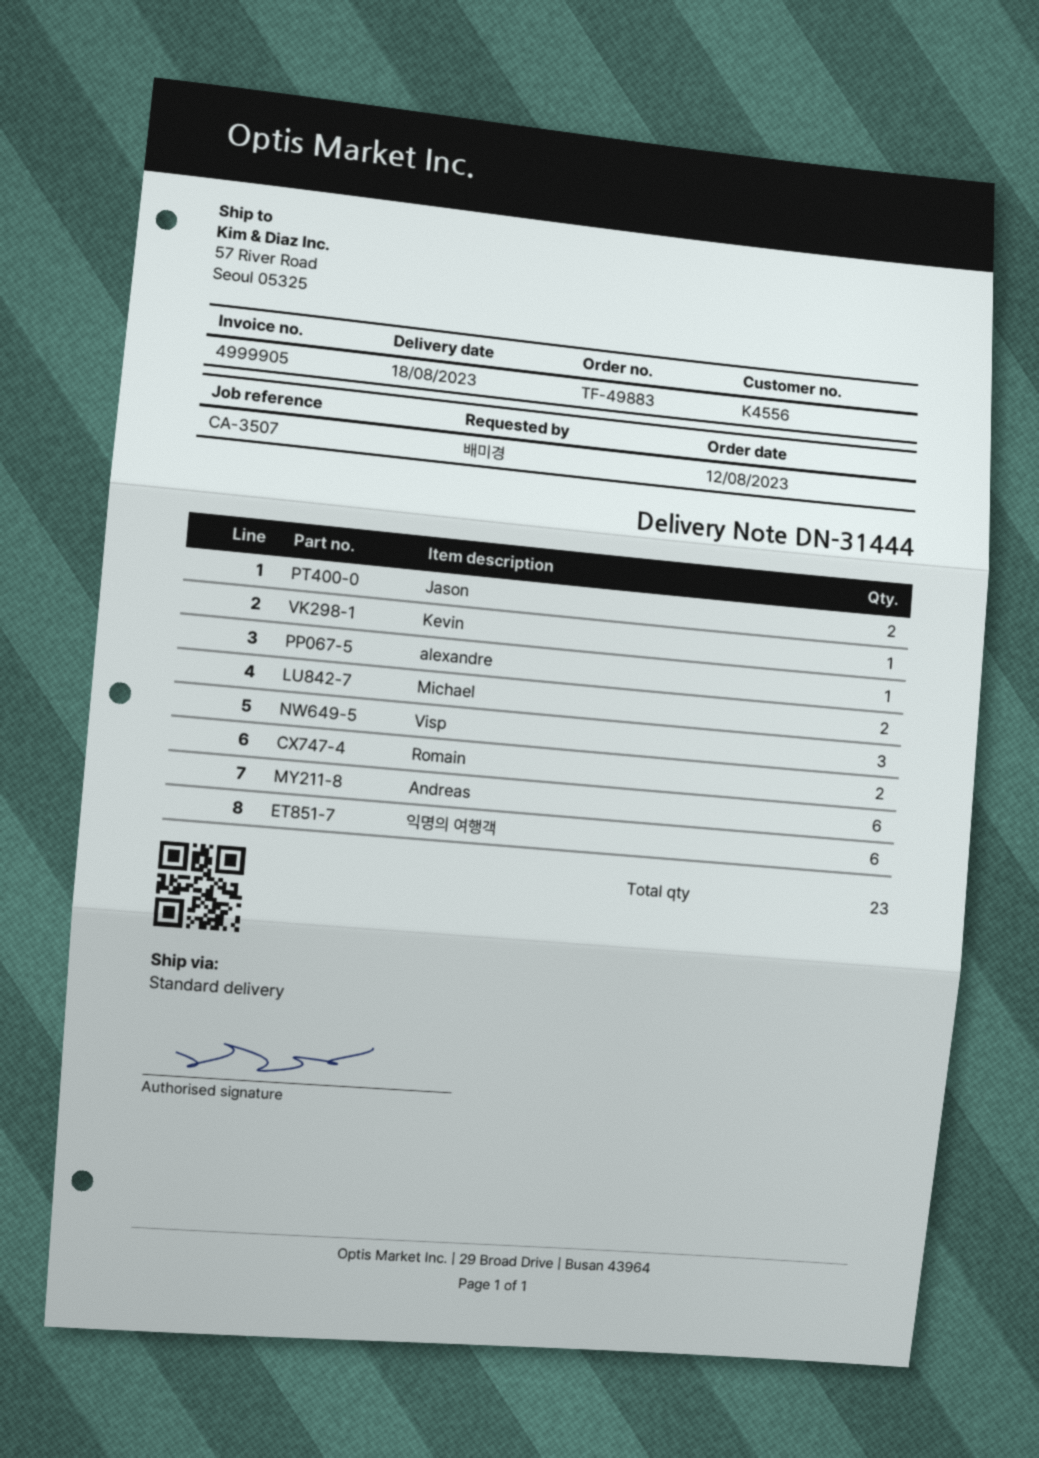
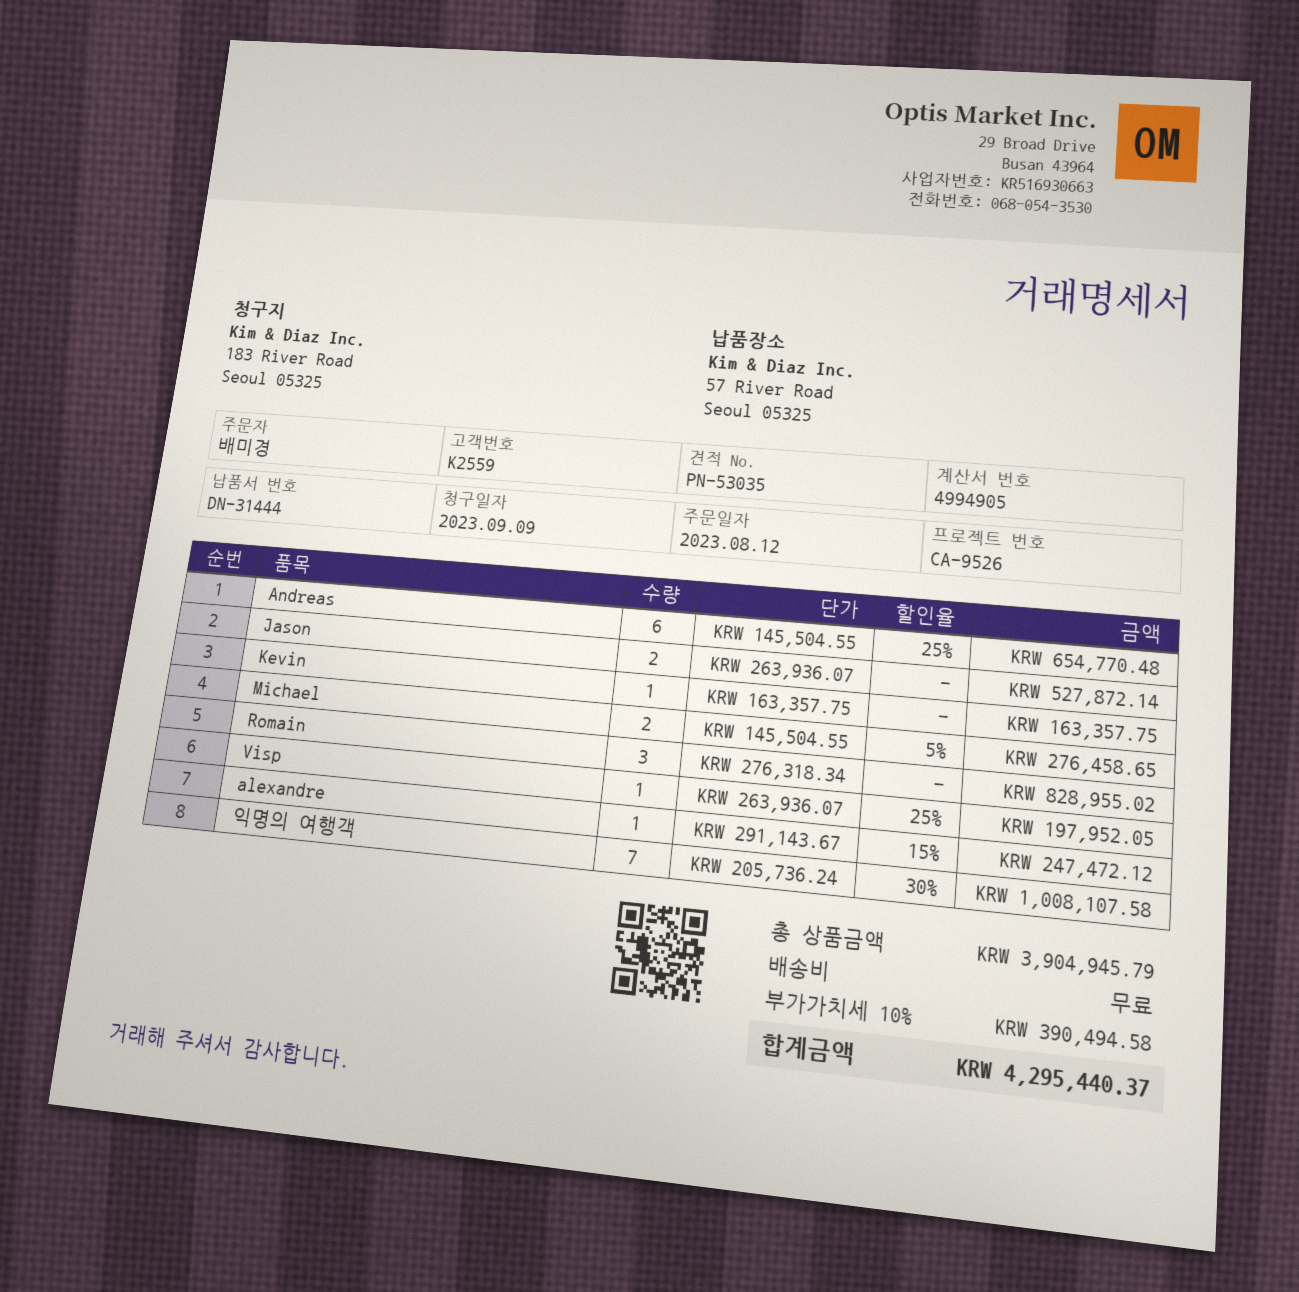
invoice number: 4999905 -> 4994905
customer number: K4556 -> K2559
reference: CA-3507 -> CA-9526
Visp: 3 -> 1
Romain: 2 -> 3
익명의 여행객: 6 -> 7

